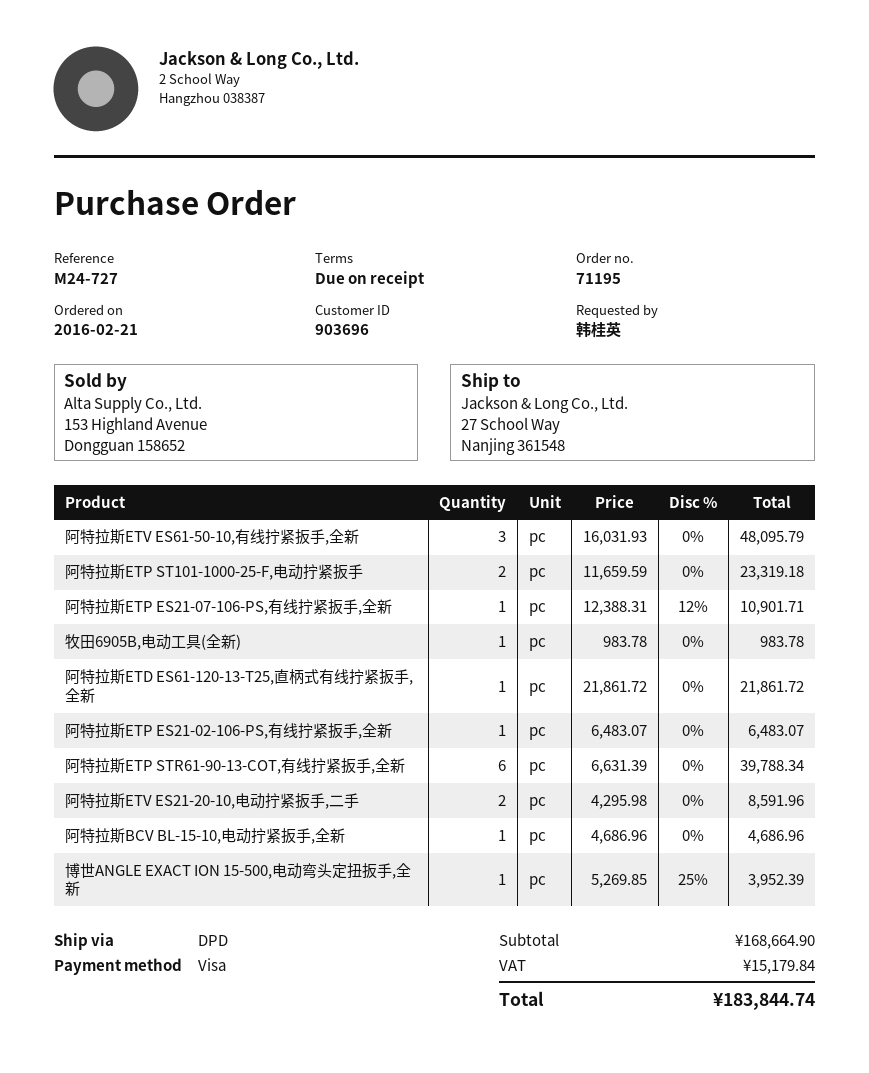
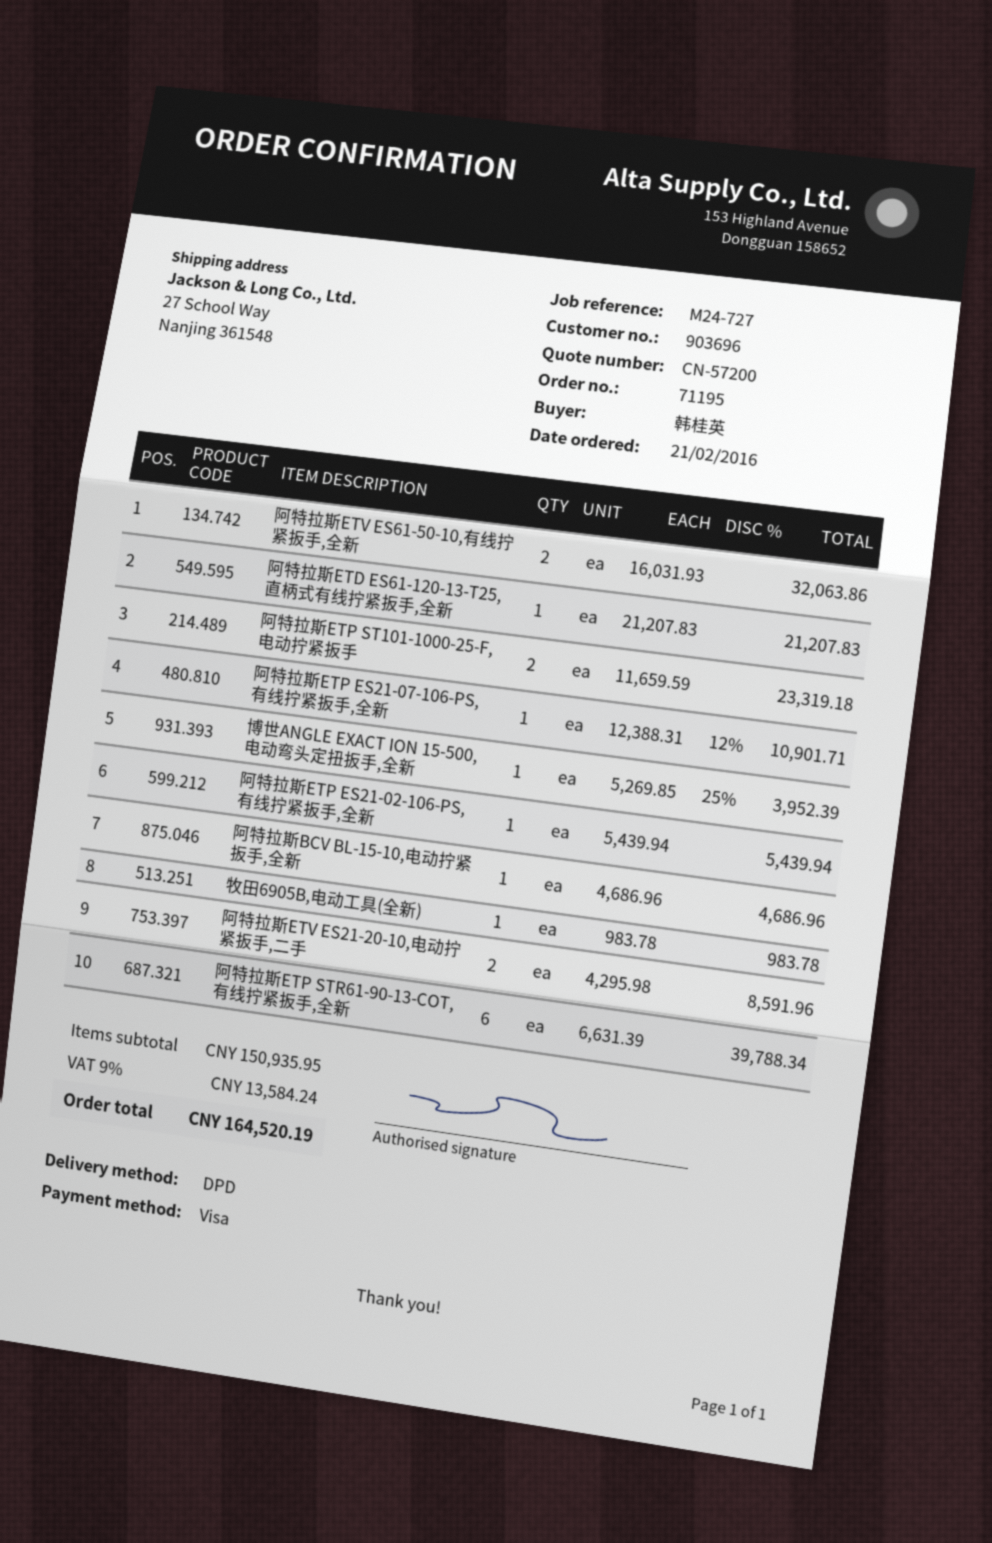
阿特拉斯ETV ES61-50-10,有线拧紧扳手,全新: 3 x 16031.93 = 48095.79 -> 2 x 16031.93 = 32063.86
阿特拉斯ETD ES61-120-13-T25,直柄式有线拧紧扳手,全新: 1 x 21861.72 = 21861.72 -> 1 x 21207.83 = 21207.83
阿特拉斯ETP ES21-02-106-PS,有线拧紧扳手,全新: 1 x 6483.07 = 6483.07 -> 1 x 5439.94 = 5439.94
subtotal: 168664.90 -> 150935.95
tax: 15179.84 -> 13584.24
total: 183844.74 -> 164520.19

